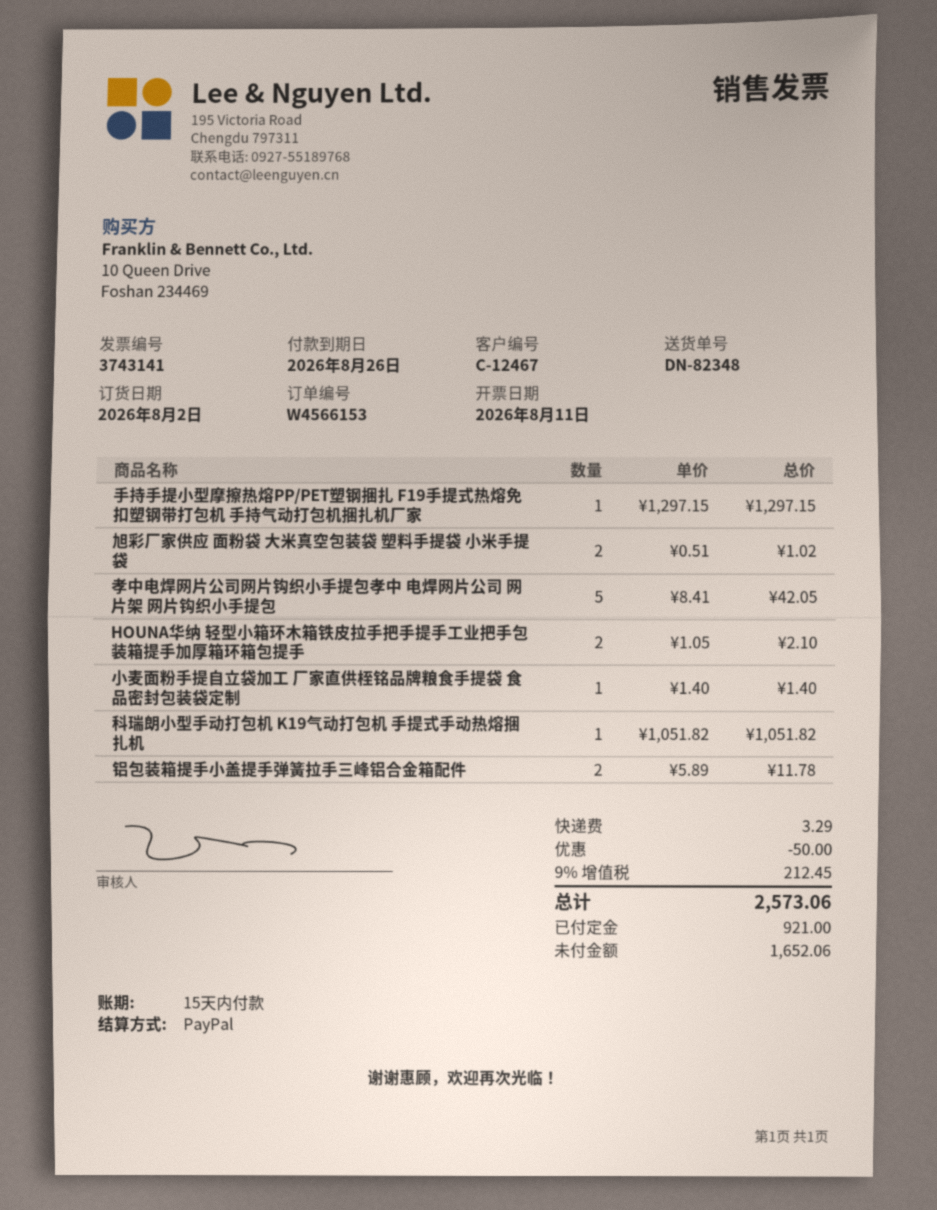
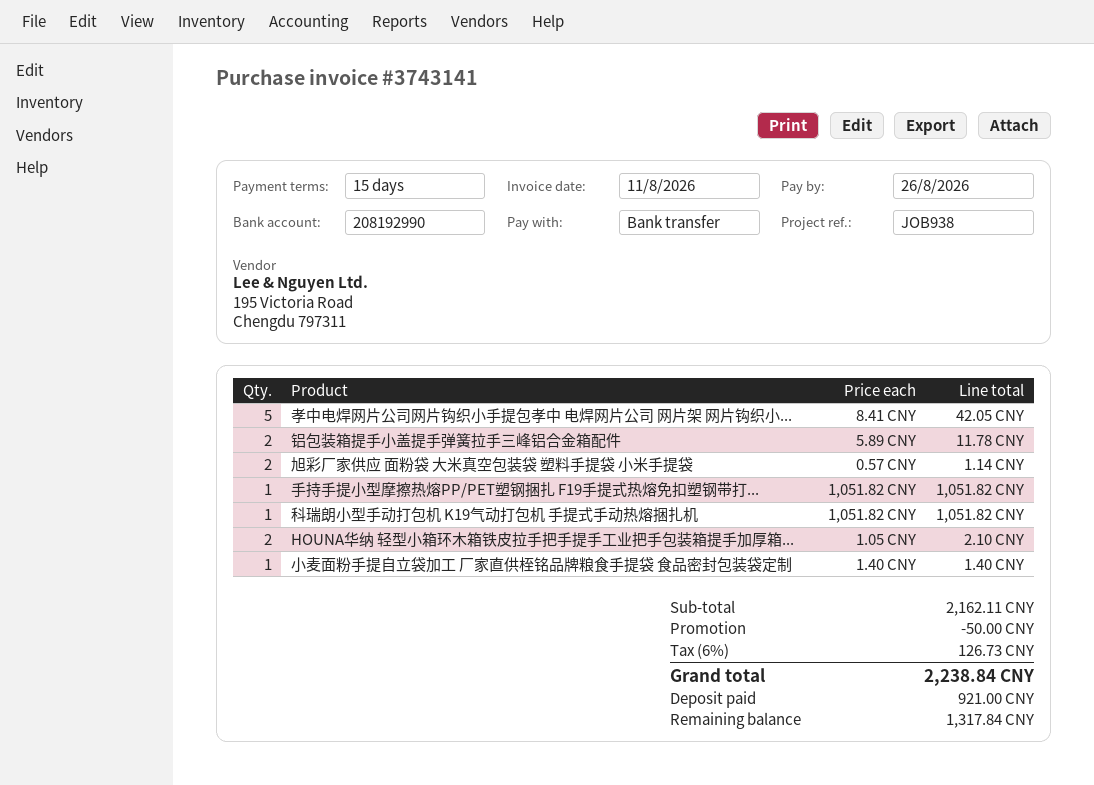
payment method: PayPal -> bank transfer
手持手提小型摩擦热熔PP/PET塑钢捆扎 F19手提式热熔免扣塑钢带打包机 手持气动打包机捆扎机厂家: 1 x 1297.15 = 1297.15 -> 1 x 1051.82 = 1051.82
旭彩厂家供应 面粉袋 大米真空包装袋 塑料手提袋 小米手提袋: 2 x 0.51 = 1.02 -> 2 x 0.57 = 1.14
shipping: 3.29 -> none
tax: 9% = 212.45 -> 6% = 126.73
total: 2573.06 -> 2238.84
balance: 1652.06 -> 1317.84

